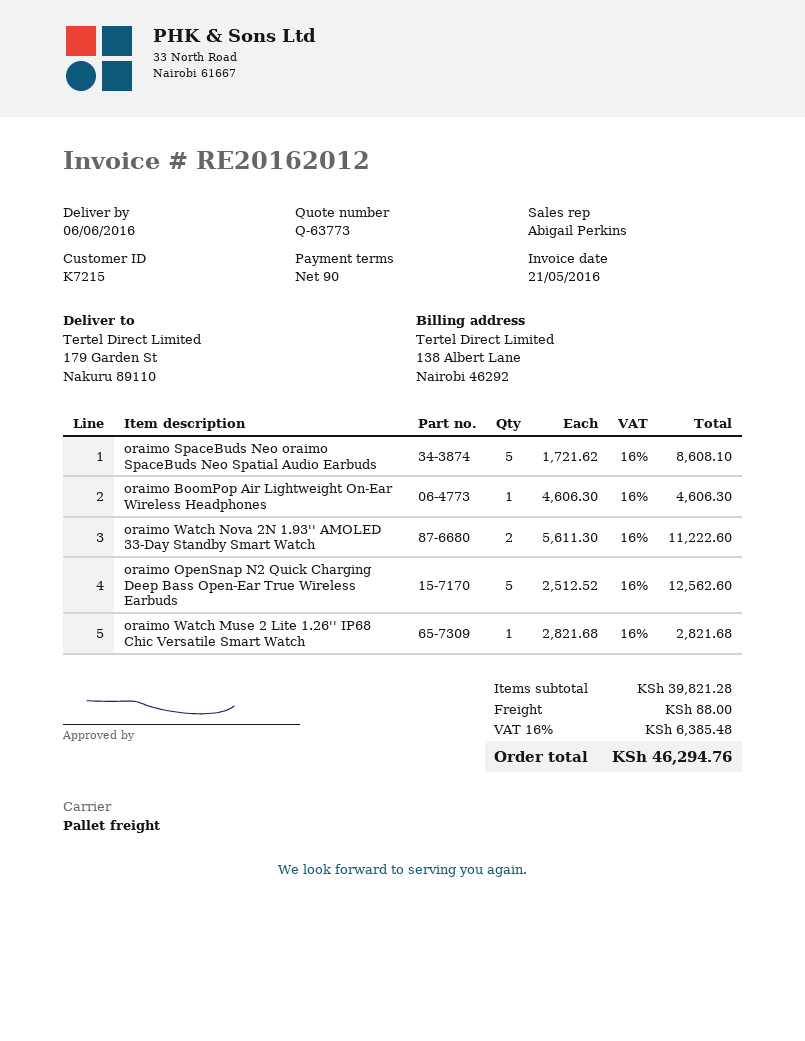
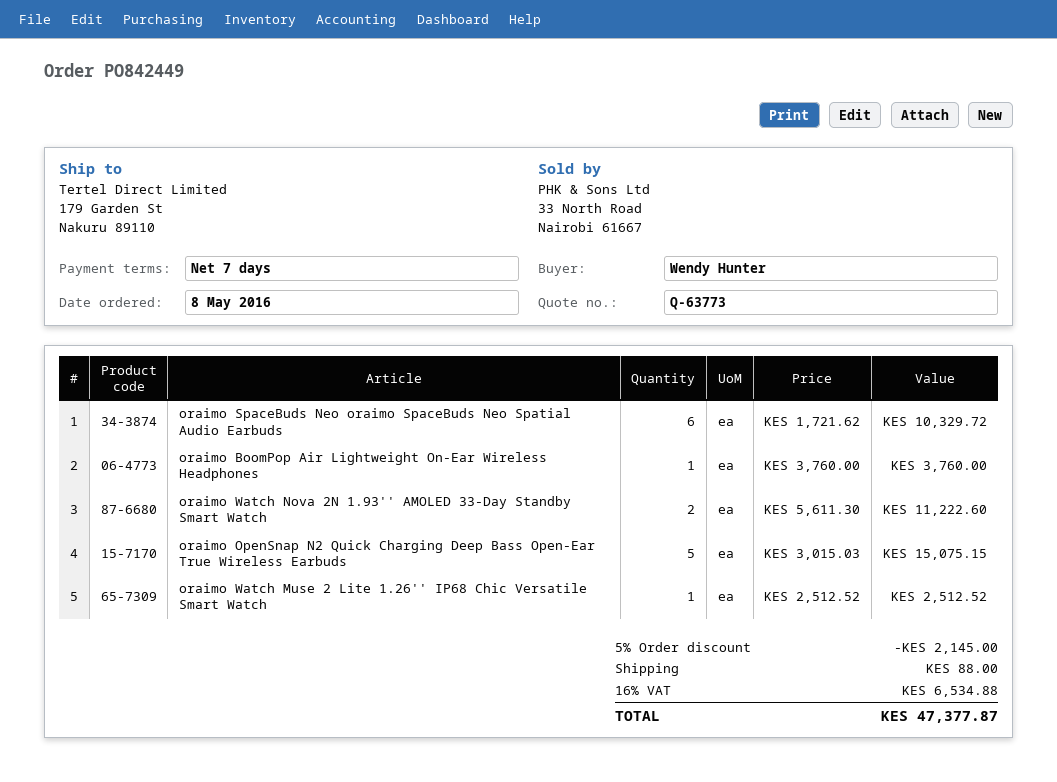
payment terms: 90 days -> 7 days
oraimo SpaceBuds Neo oraimo SpaceBuds Neo Spatial Audio Earbuds: 5 x 1721.62 = 8608.10 -> 6 x 1721.62 = 10329.72
oraimo BoomPop Air Lightweight On-Ear Wireless Headphones: 1 x 4606.30 = 4606.30 -> 1 x 3760.00 = 3760.00
oraimo OpenSnap N2 Quick Charging Deep Bass Open-Ear True Wireless Earbuds: 5 x 2512.52 = 12562.60 -> 5 x 3015.03 = 15075.15
oraimo Watch Muse 2 Lite 1.26'' IP68 Chic Versatile Smart Watch: 1 x 2821.68 = 2821.68 -> 1 x 2512.52 = 2512.52
discount: none -> 5% = 2145.00
tax: 16% = 6385.48 -> 16% = 6534.88
total: 46294.76 -> 47377.87

